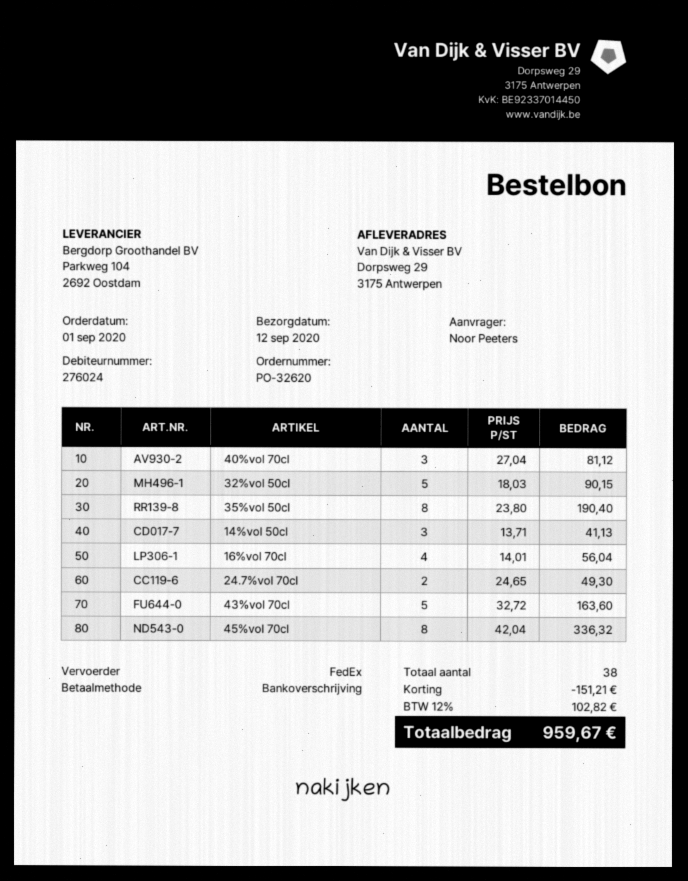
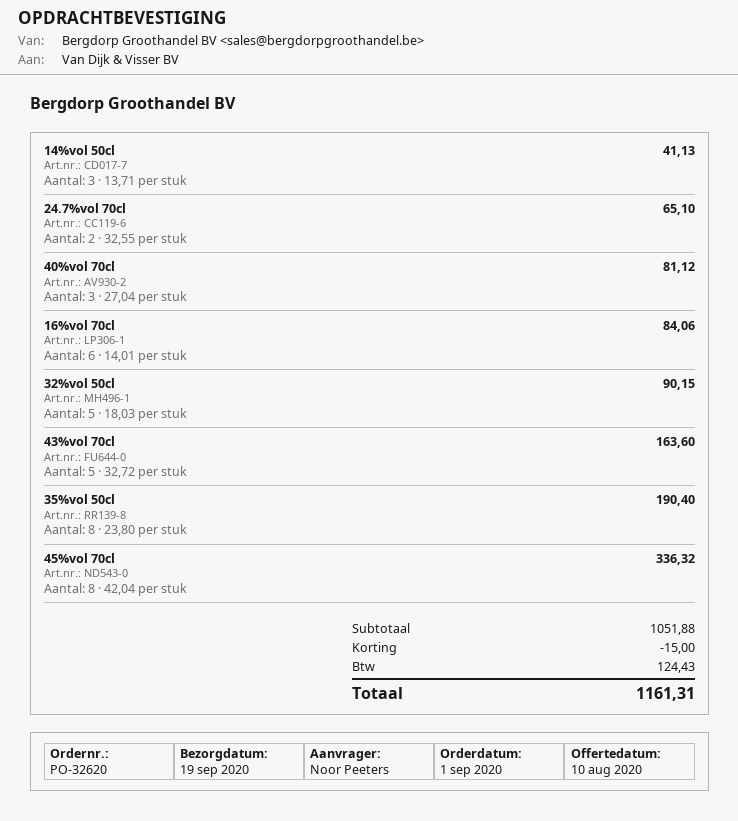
delivery date: 2020-09-12 -> 2020-09-19
16%vol 70cl: 4 x 14.01 = 56.04 -> 6 x 14.01 = 84.06
24.7%vol 70cl: 2 x 24.65 = 49.30 -> 2 x 32.55 = 65.10
discount: 151.21 -> 15.00
tax: 102.82 -> 124.43
total: 959.67 -> 1161.31

